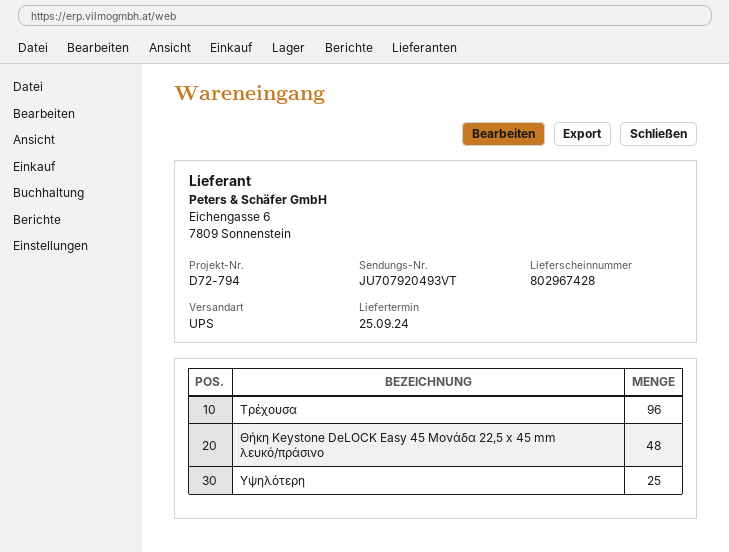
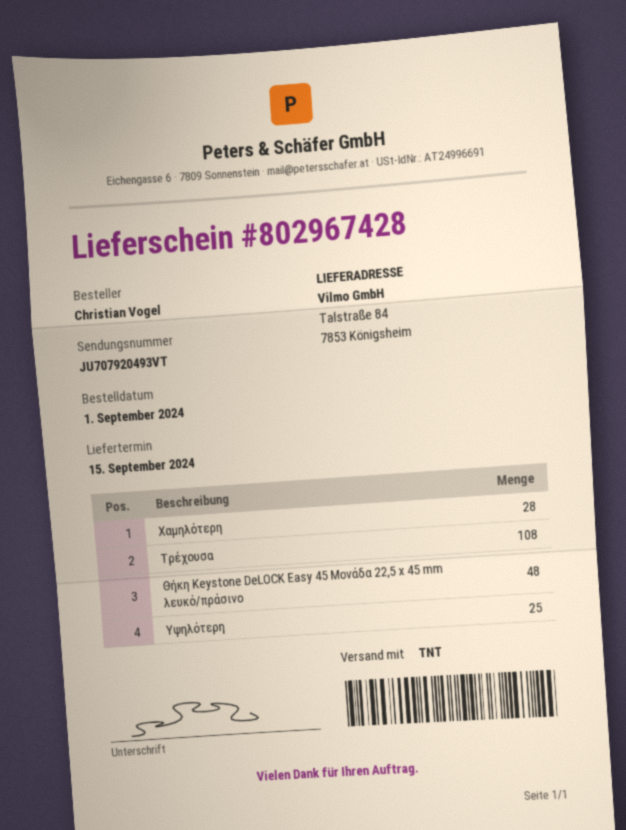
delivery date: 2024-09-25 -> 2024-09-15
shipping method: UPS -> TNT
Τρέχουσα: 96 -> 108
Χαμηλότερη: none -> 28

